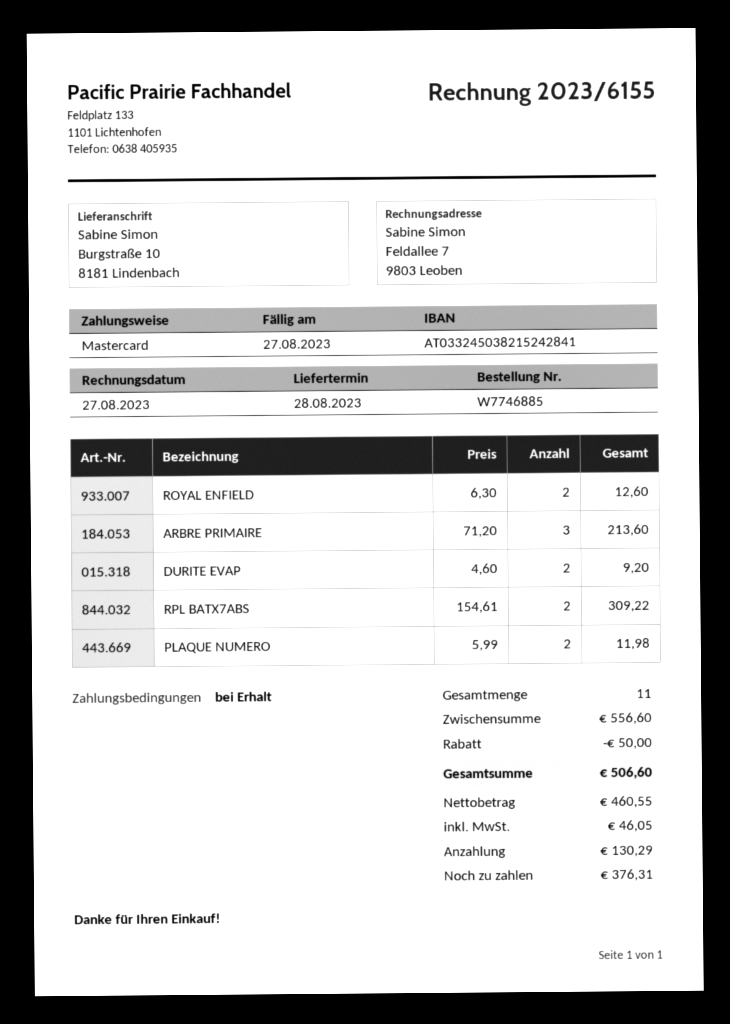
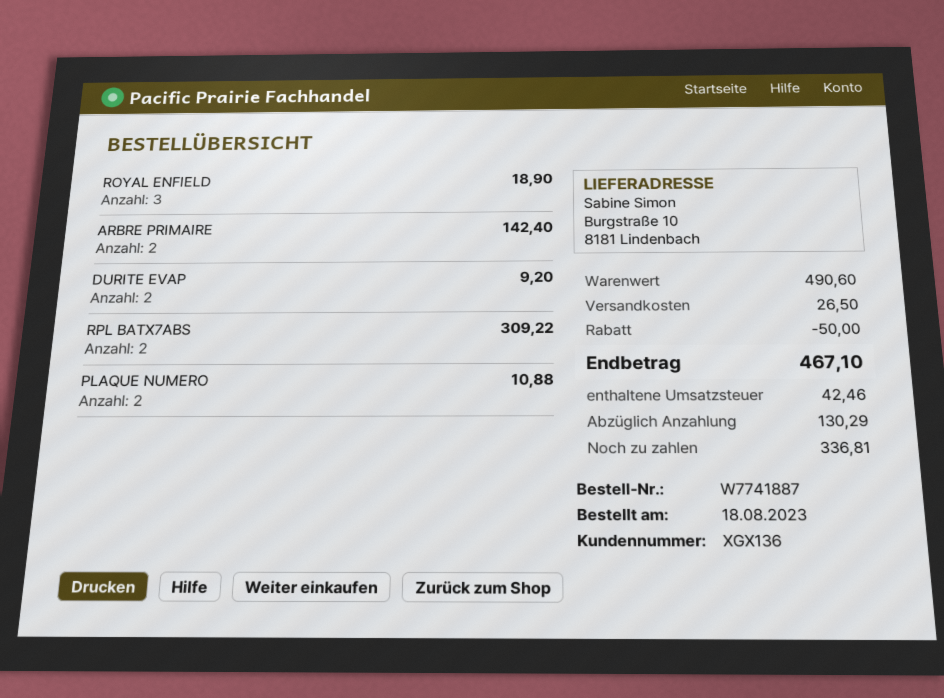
order number: W7746885 -> W7741887
ROYAL ENFIELD: 2 for 12.60 -> 3 for 18.90
ARBRE PRIMAIRE: 3 for 213.60 -> 2 for 142.40
PLAQUE NUMERO: 2 for 11.98 -> 2 for 10.88
subtotal: 556.60 -> 490.60
shipping: none -> 26.50
tax: 46.05 -> 42.46
total: 506.60 -> 467.10
balance: 376.31 -> 336.81

